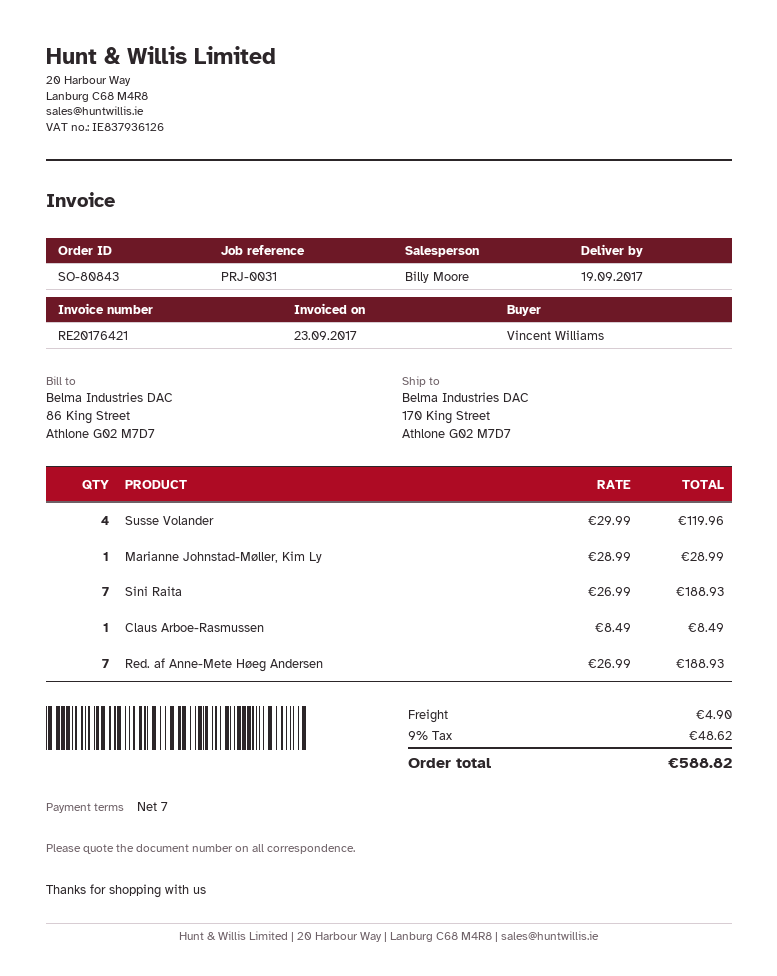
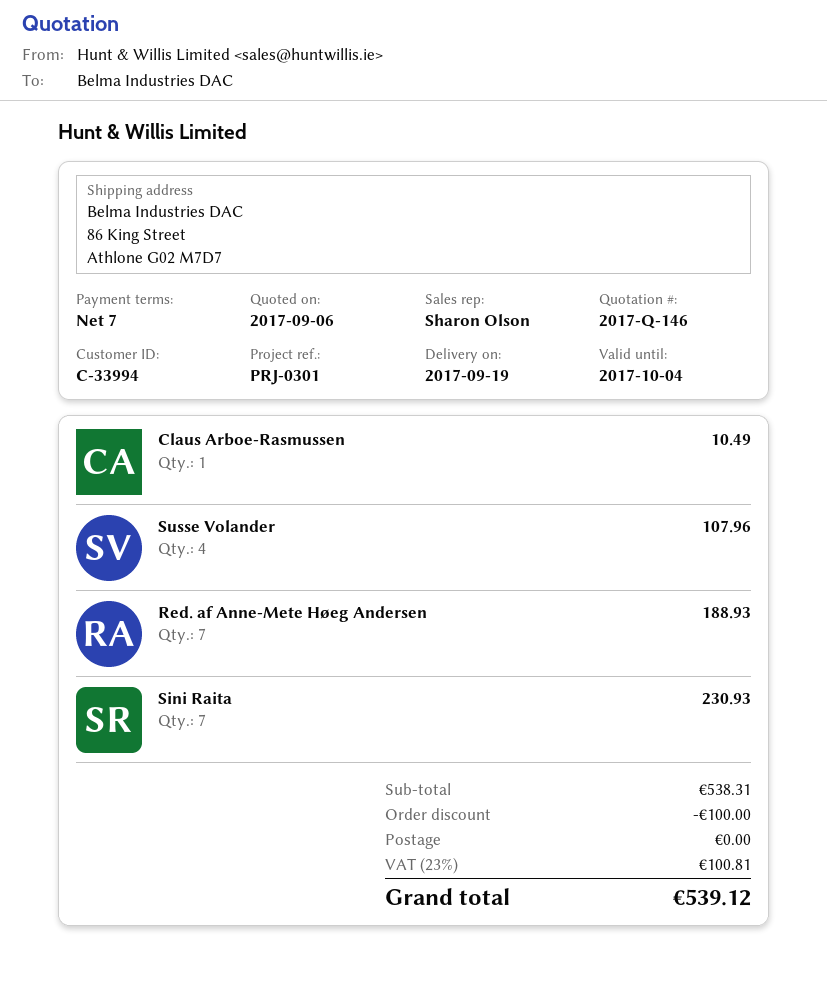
reference: PRJ-0031 -> PRJ-0301
sales rep: Billy Moore -> Sharon Olson
ship to: 170 King Street, Athlone G02 M7D7 -> 86 King Street, Athlone G02 M7D7
Susse Volander: 4 for 119.96 -> 4 for 107.96
Marianne Johnstad-Møller, Kim Ly: 1 for 28.99 -> none
Sini Raita: 7 for 188.93 -> 7 for 230.93
Claus Arboe-Rasmussen: 1 for 8.49 -> 1 for 10.49
discount: none -> 100.00
shipping: 4.90 -> 0.00
tax: 9% = 48.62 -> 23% = 100.81
total: 588.82 -> 539.12

